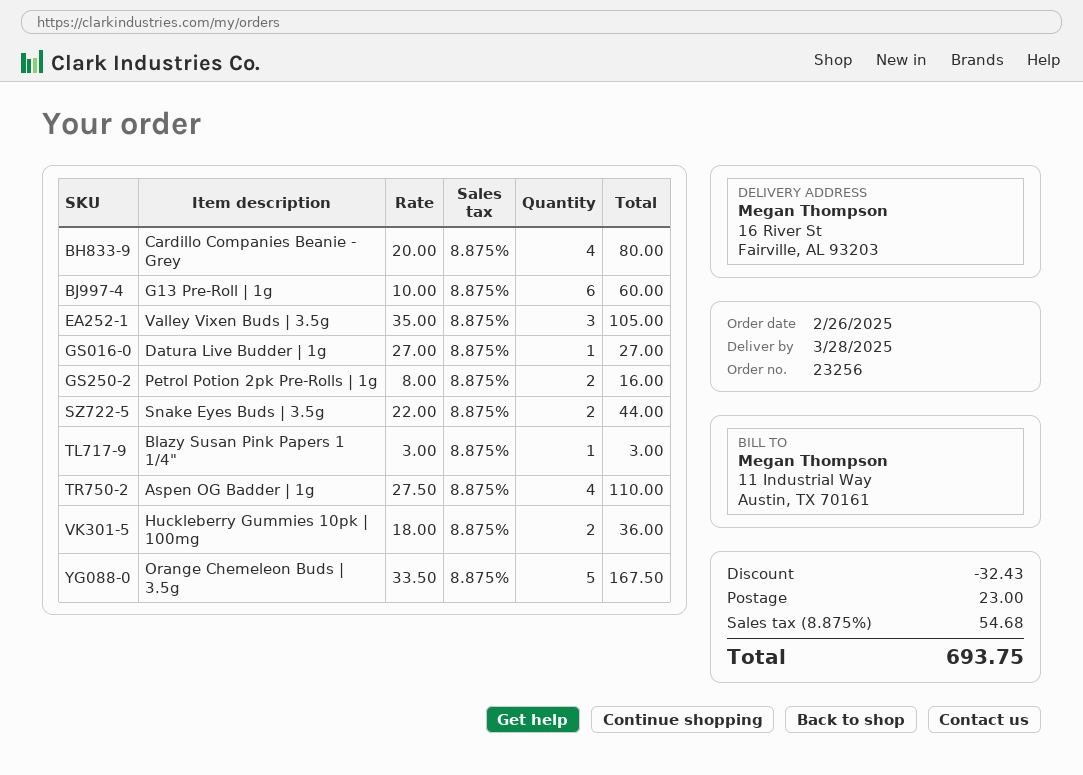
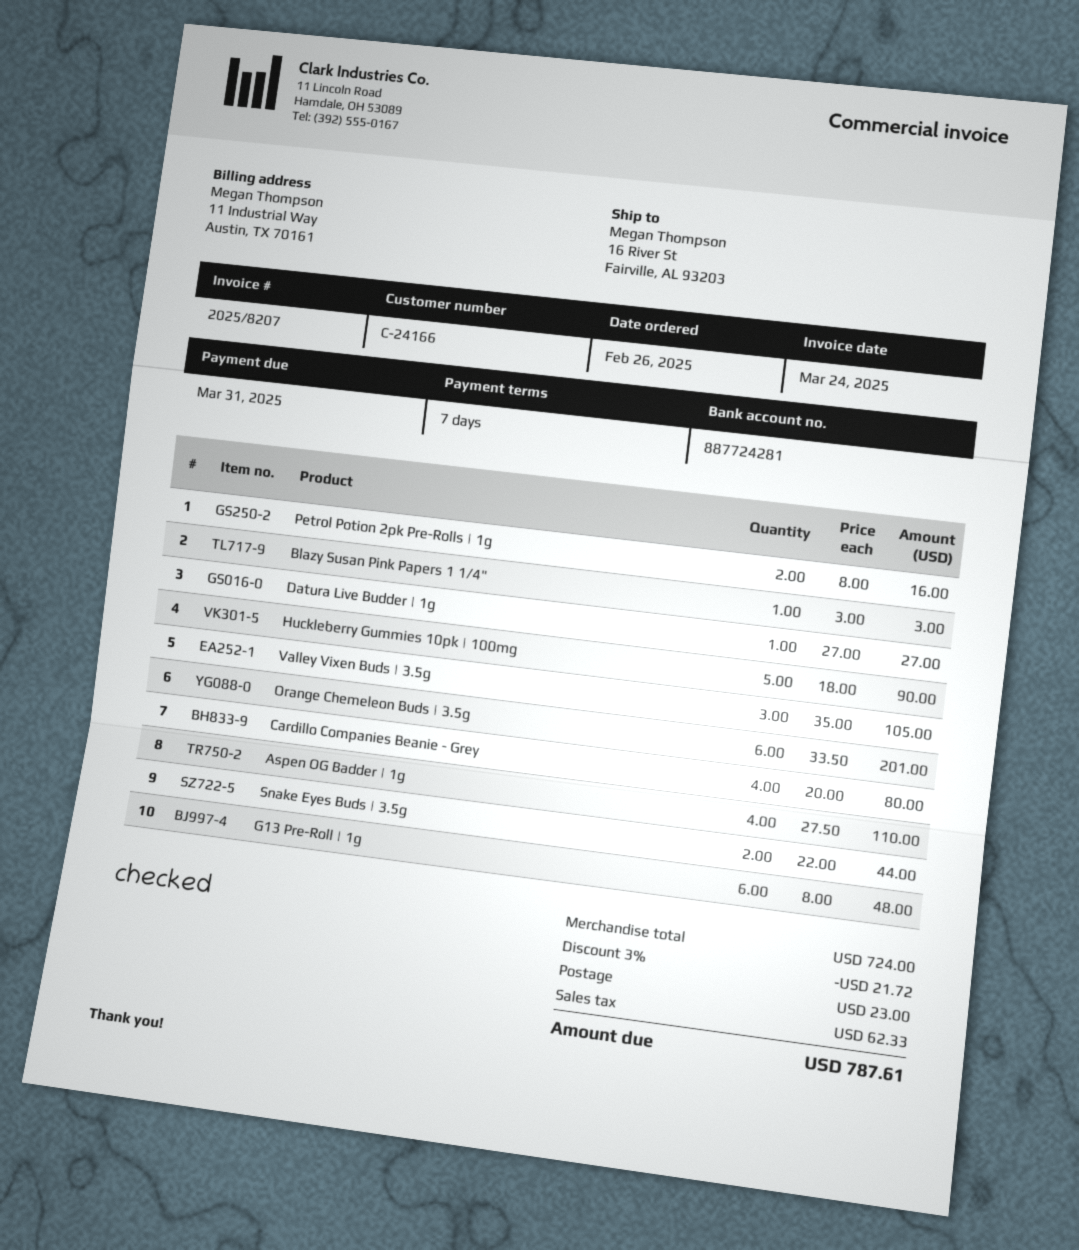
G13 Pre-Roll | 1g: 6 x 10.00 = 60.00 -> 6 x 8.00 = 48.00
Huckleberry Gummies 10pk | 100mg: 2 x 18.00 = 36.00 -> 5 x 18.00 = 90.00
Orange Chemeleon Buds | 3.5g: 5 x 33.50 = 167.50 -> 6 x 33.50 = 201.00
discount: 32.43 -> 21.72
tax: 54.68 -> 62.33
total: 693.75 -> 787.61

